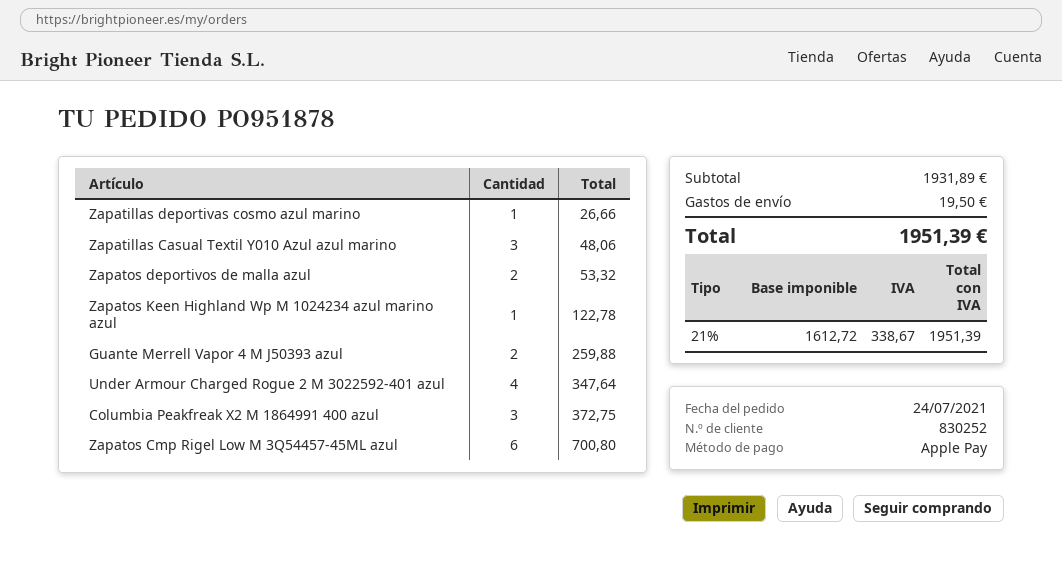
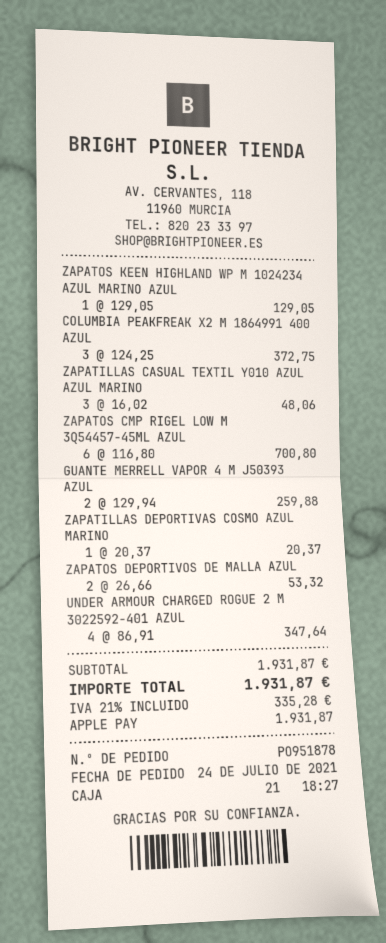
Zapatillas deportivas cosmo azul marino: 1 for 26.66 -> 1 for 20.37
Zapatos Keen Highland Wp M 1024234 azul marino azul: 1 for 122.78 -> 1 for 129.05
subtotal: 1931.89 -> 1931.87
shipping: 19.50 -> none
tax: 21% = 338.67 -> 21% = 335.28
total: 1951.39 -> 1931.87

